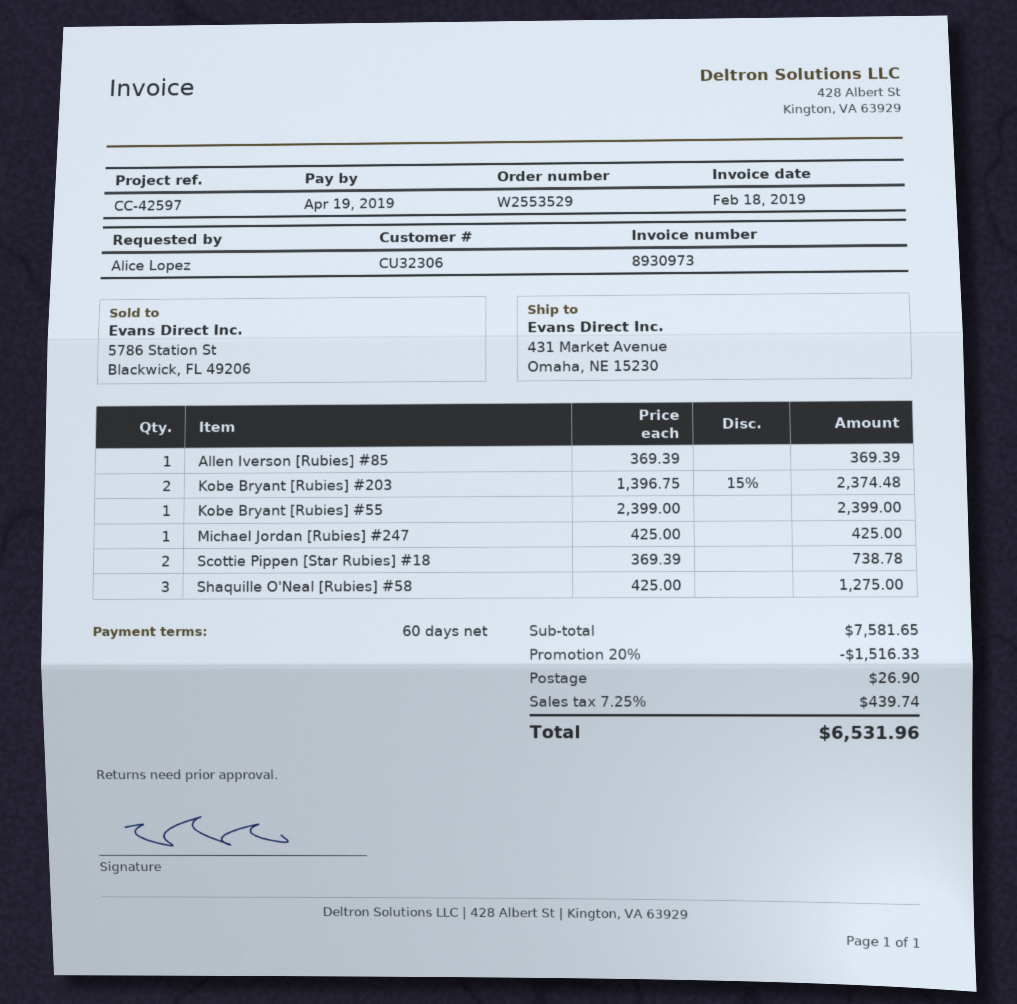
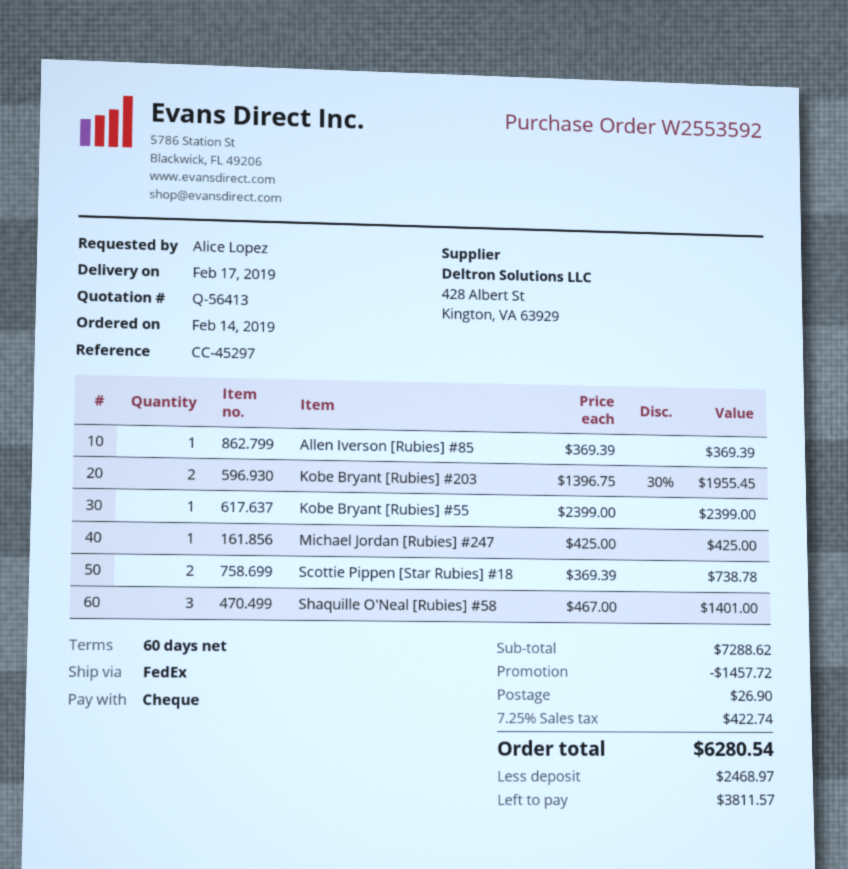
order number: W2553529 -> W2553592
reference: CC-42597 -> CC-45297
Kobe Bryant [Rubies] #203: 2 x 1396.75 - 15% = 2374.48 -> 2 x 1396.75 - 30% = 1955.45
Shaquille O'Neal [Rubies] #58: 3 x 425.00 = 1275.00 -> 3 x 467.00 = 1401.00
subtotal: 7581.65 -> 7288.62
discount: 1516.33 -> 1457.72
tax: 7.25% = 439.74 -> 7.25% = 422.74
total: 6531.96 -> 6280.54

